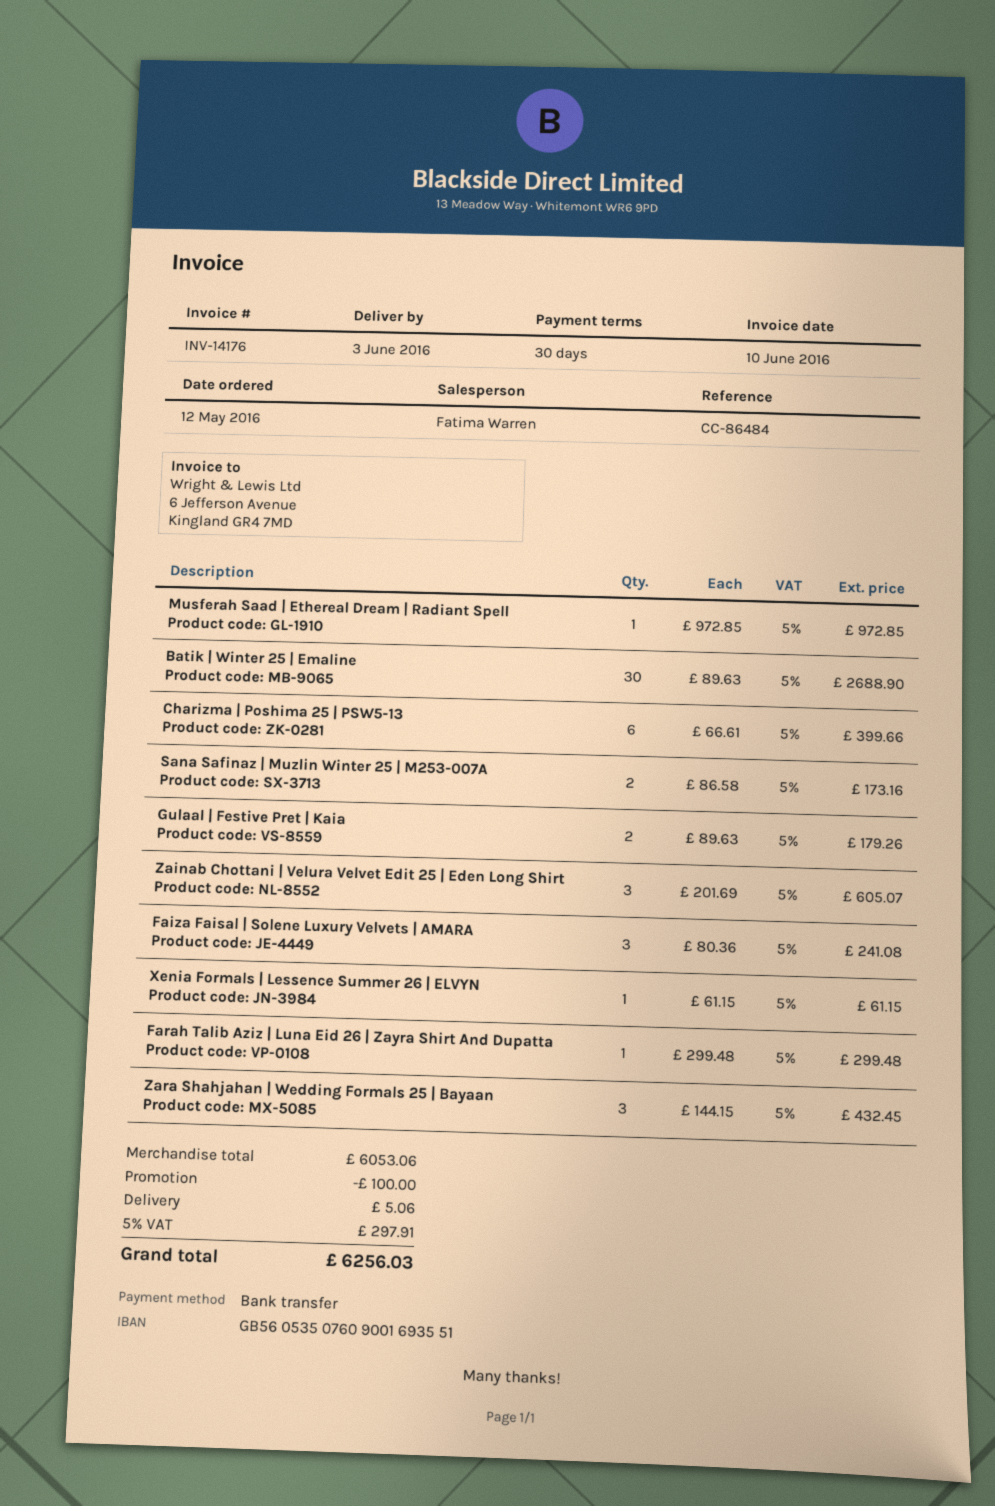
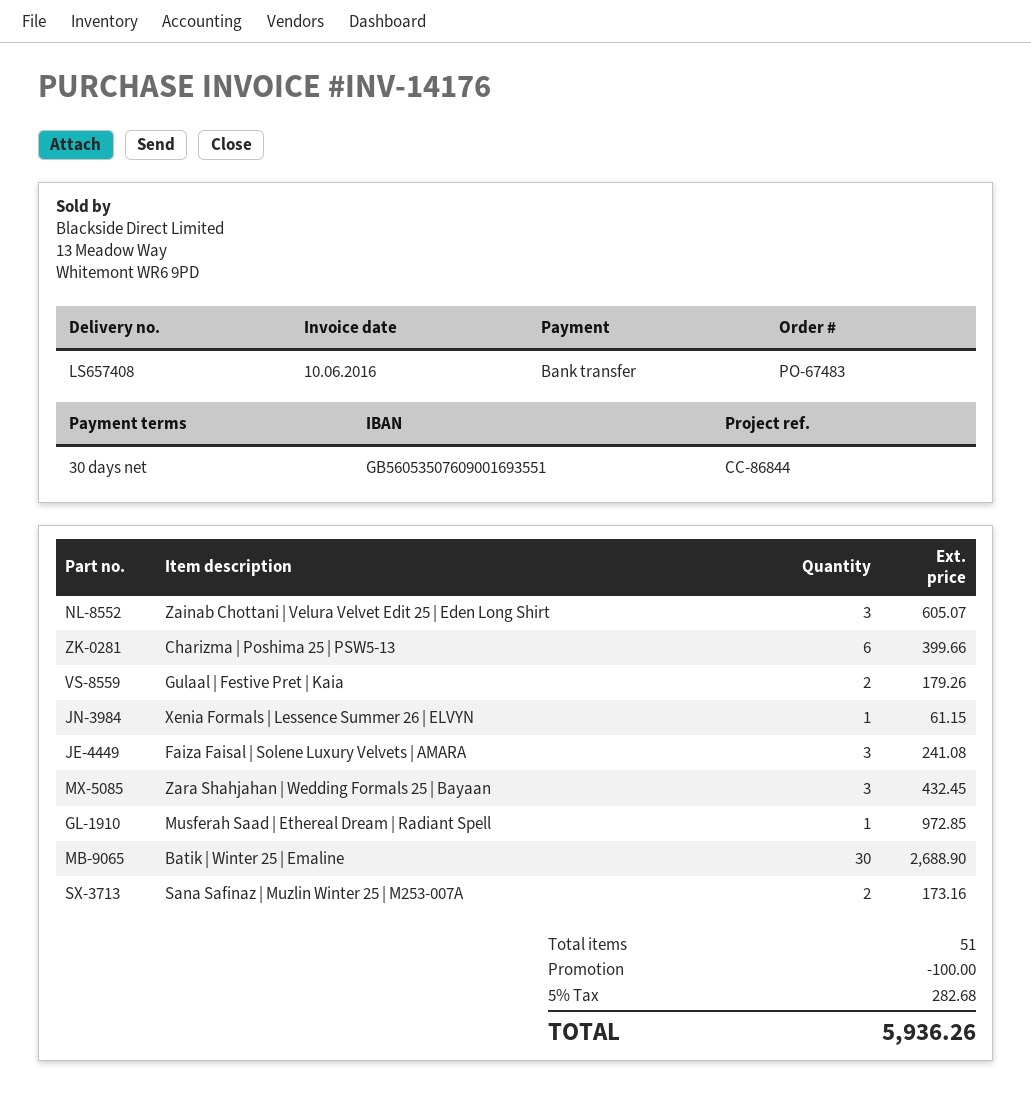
reference: CC-86484 -> CC-86844
Farah Talib Aziz | Luna Eid 26 | Zayra Shirt And Dupatta: 1 for 299.48 -> none
shipping: 5.06 -> none
tax: 5% = 297.91 -> 5% = 282.68
total: 6256.03 -> 5936.26

